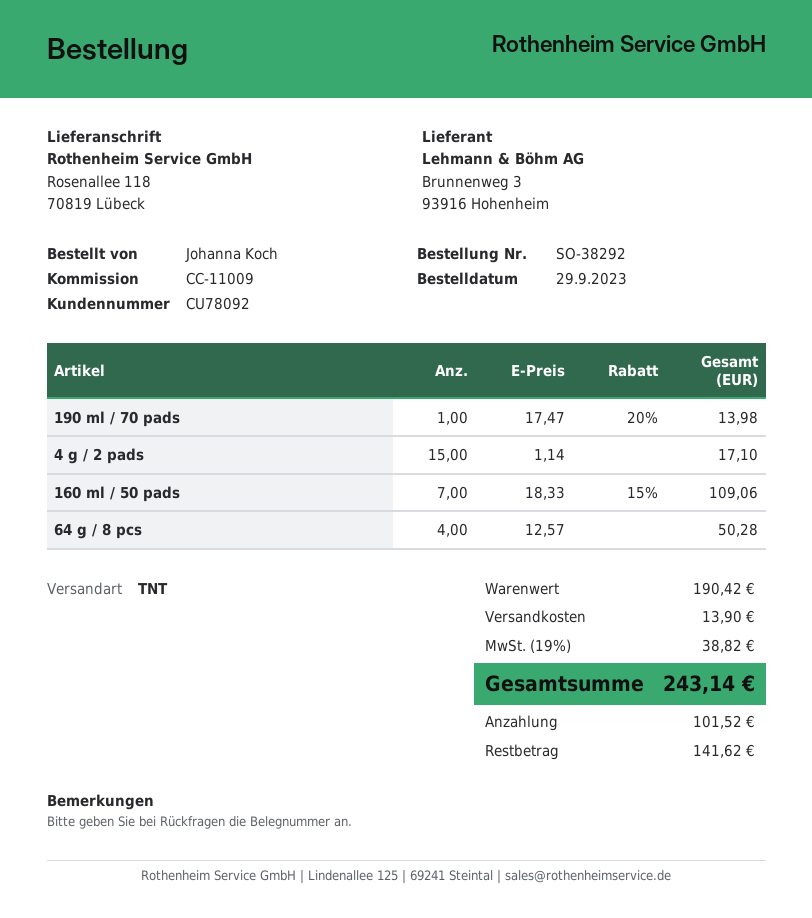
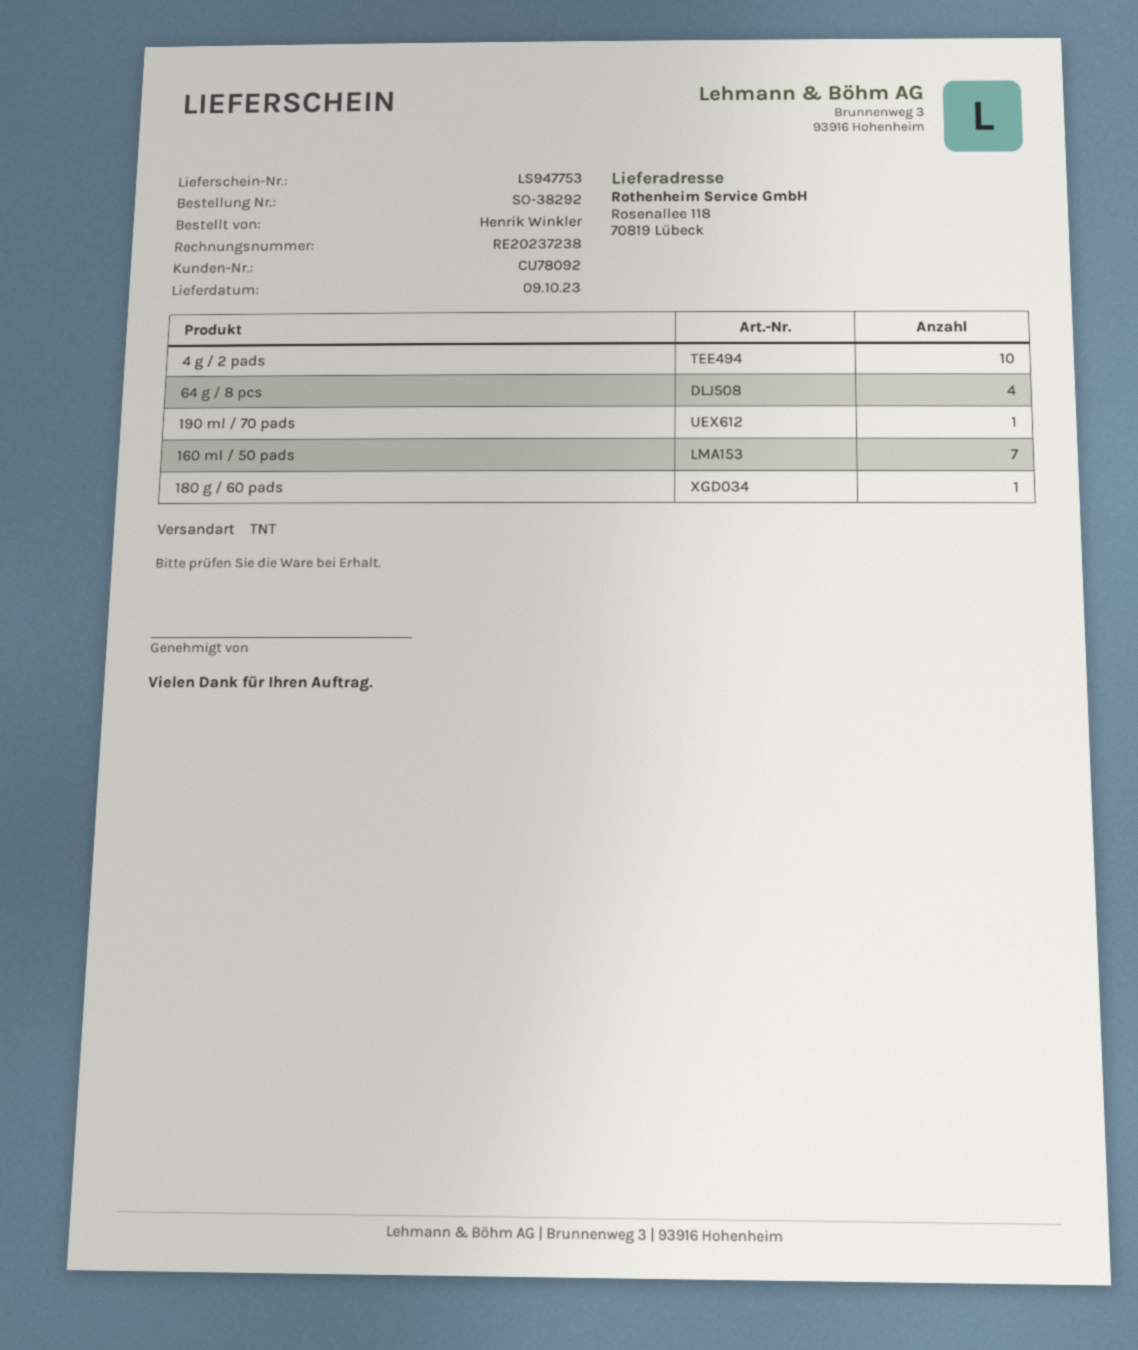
ordered by: Johanna Koch -> Henrik Winkler
4 g / 2 pads: 15 -> 10
180 g / 60 pads: none -> 1

